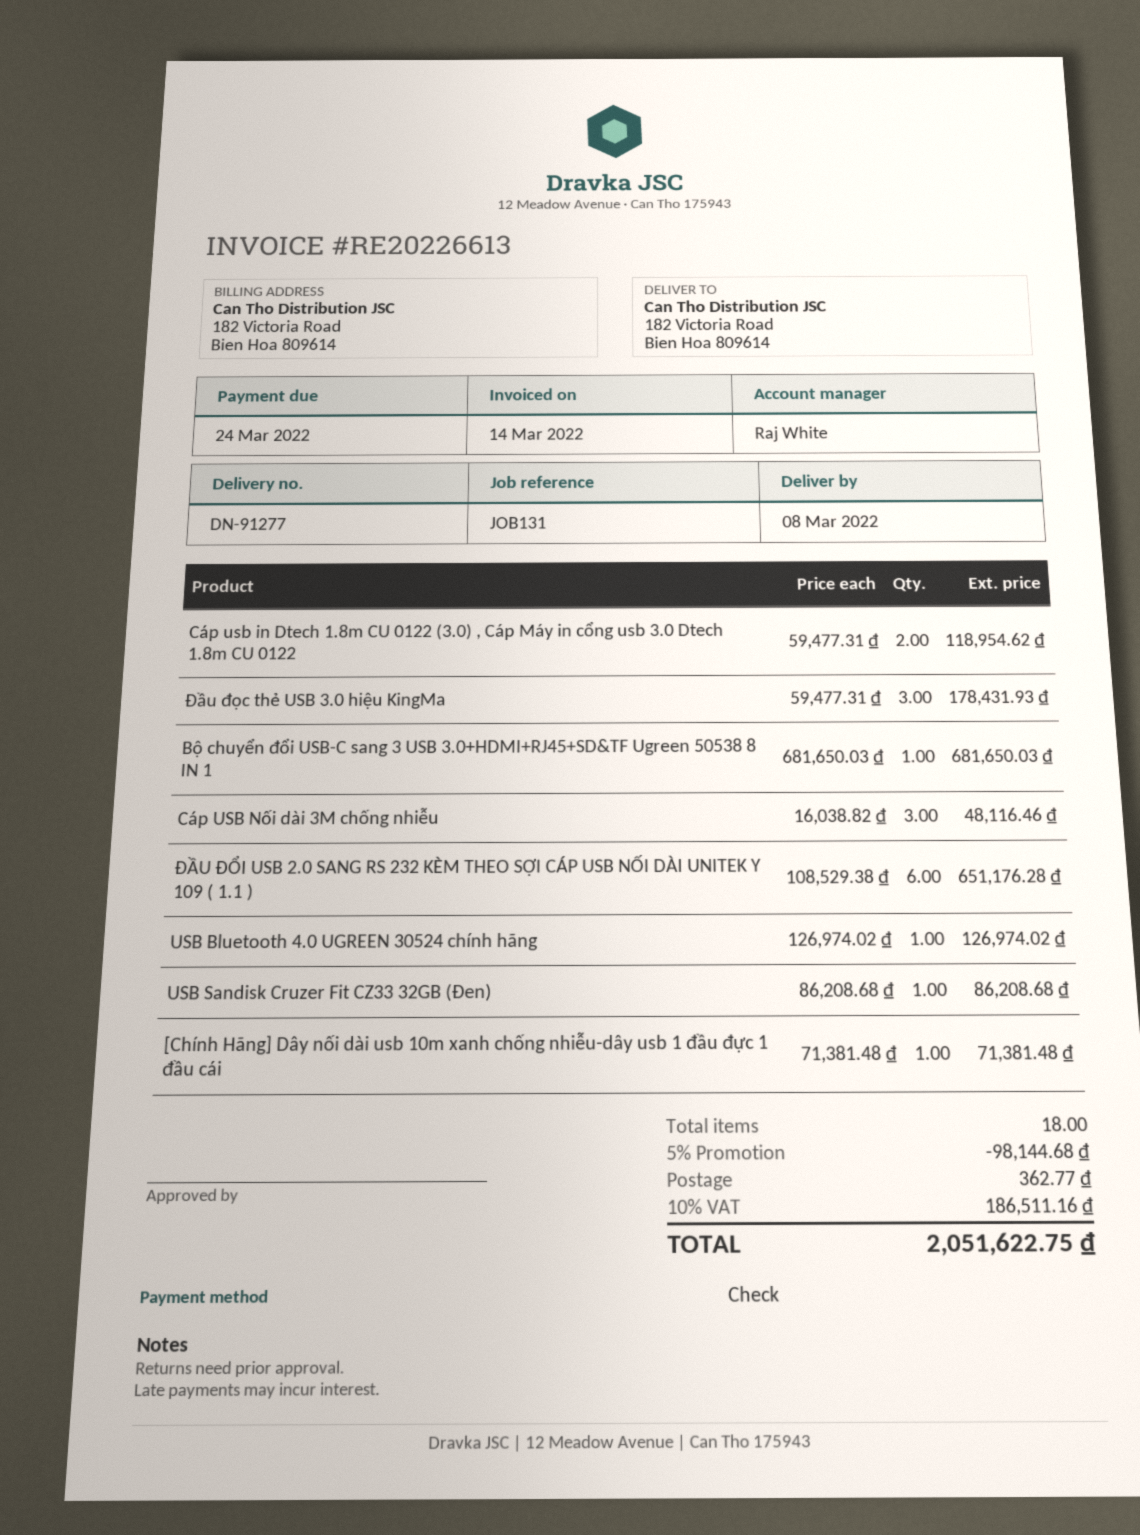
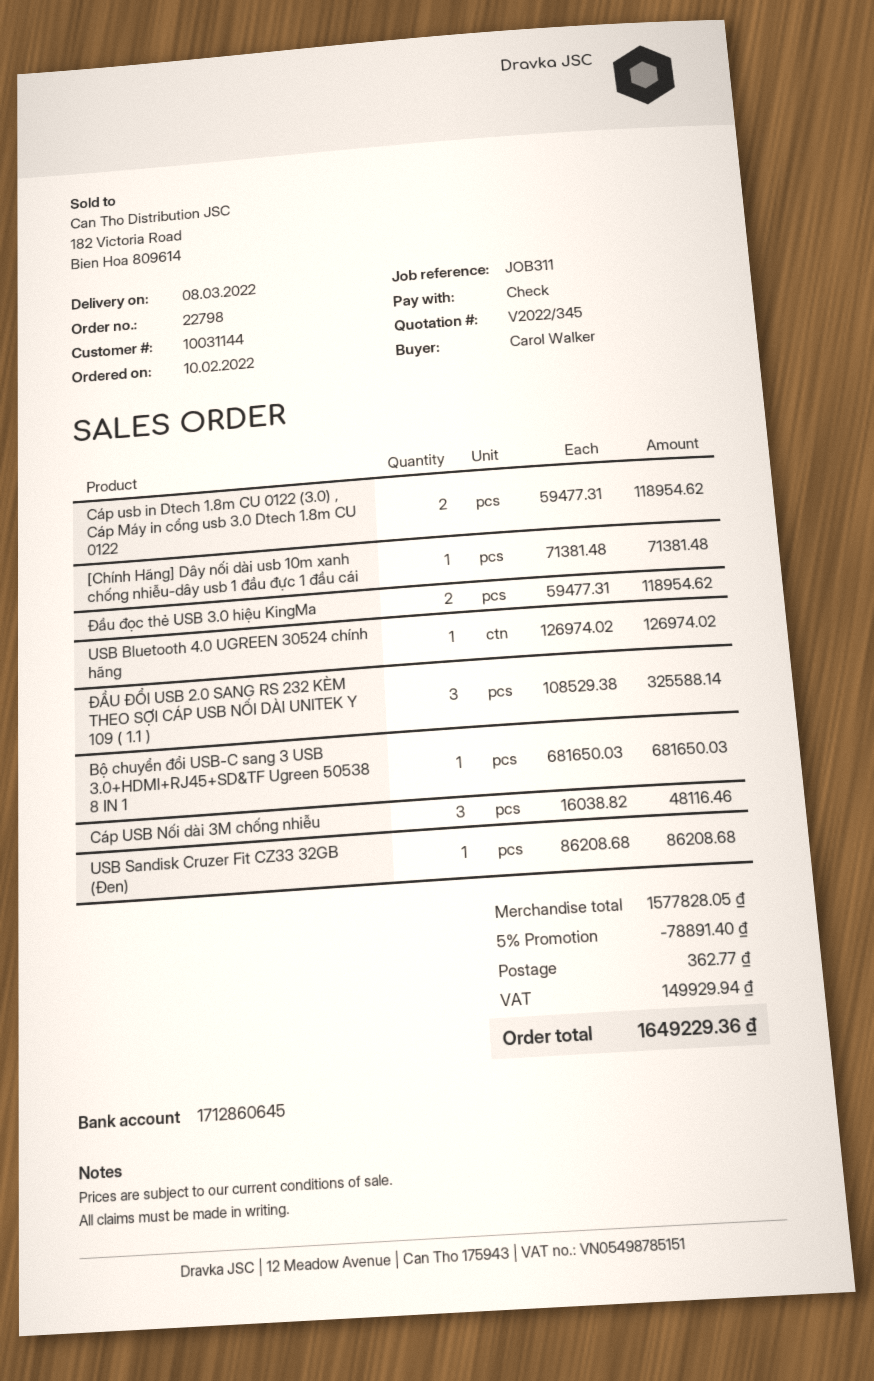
reference: JOB131 -> JOB311
Đầu đọc thẻ USB 3.0 hiệu KingMa: 3 x 59477.31 = 178431.93 -> 2 x 59477.31 = 118954.62
ĐẦU ĐỔI USB 2.0 SANG RS 232 KÈM THEO SỢI CÁP USB NỐI DÀI UNITEK Y 109 ( 1.1 ): 6 x 108529.38 = 651176.28 -> 3 x 108529.38 = 325588.14
discount: 5% = 98144.68 -> 5% = 78891.40
tax: 186511.16 -> 149929.94
total: 2051622.75 -> 1649229.36

